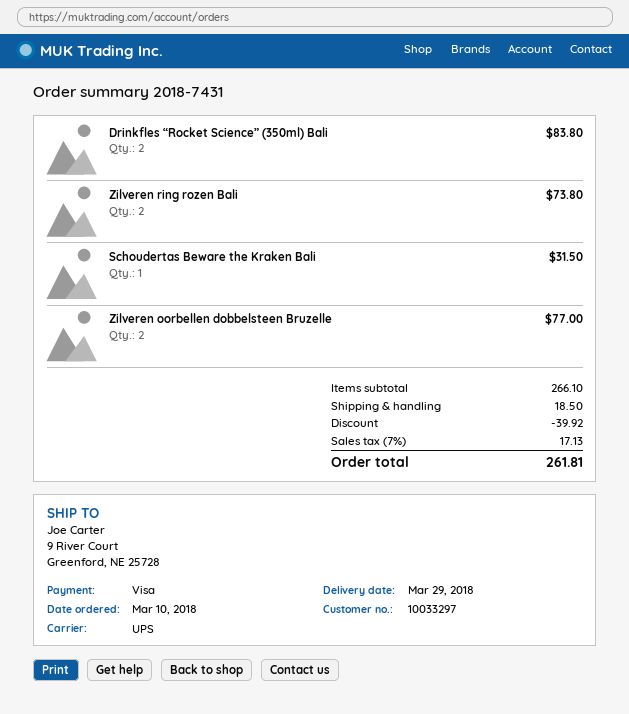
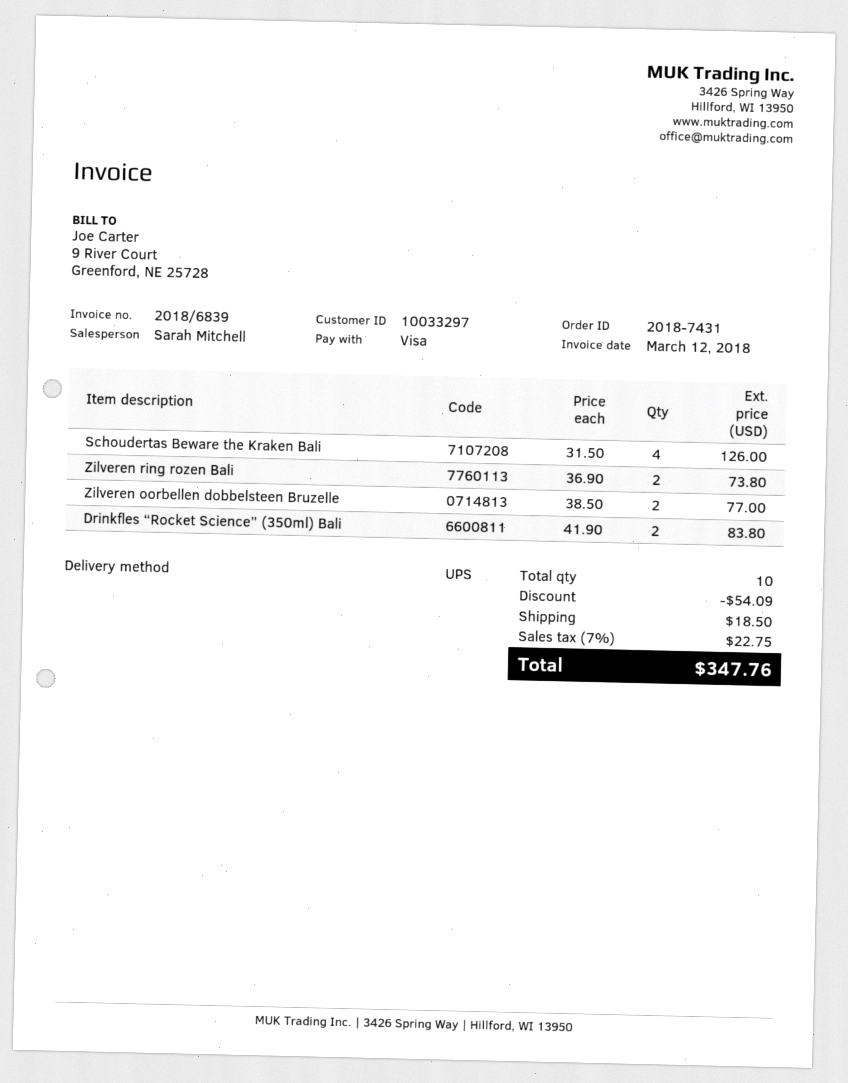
Schoudertas Beware the Kraken Bali: 1 for 31.50 -> 4 for 126.00
discount: 39.92 -> 54.09
tax: 7% = 17.13 -> 7% = 22.75
total: 261.81 -> 347.76

